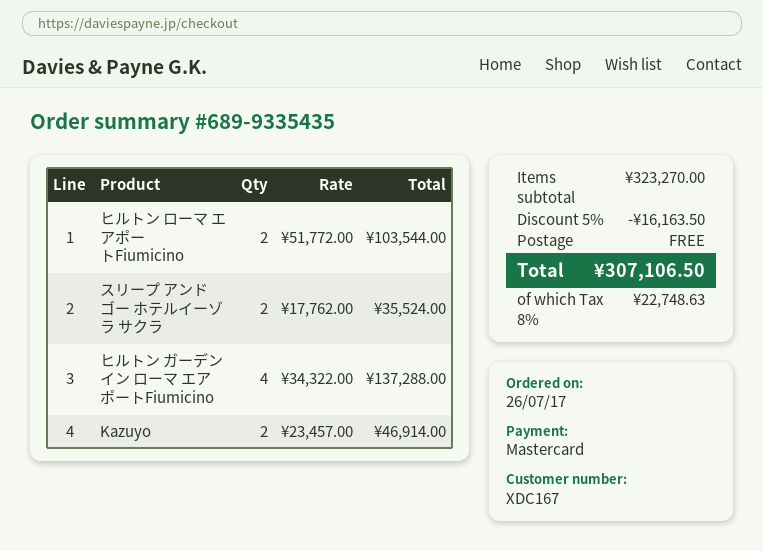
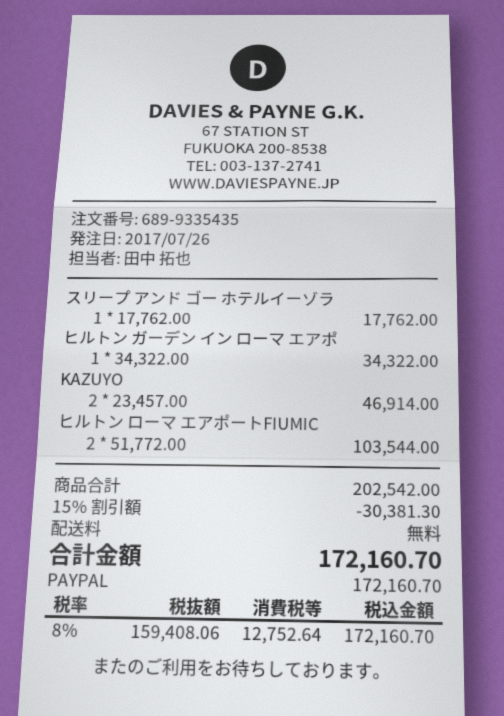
payment method: Mastercard -> PayPal
スリープ アンド ゴー ホテルイーゾラ サクラ: 2 x 17762.00 = 35524.00 -> 1 x 17762.00 = 17762.00
ヒルトン ガーデン イン ローマ エアポートFiumicino: 4 x 34322.00 = 137288.00 -> 1 x 34322.00 = 34322.00
subtotal: 323270.00 -> 202542.00
discount: 5% = 16163.50 -> 15% = 30381.30
tax: 8% = 22748.63 -> 8% = 12752.64
total: 307106.50 -> 172160.70

